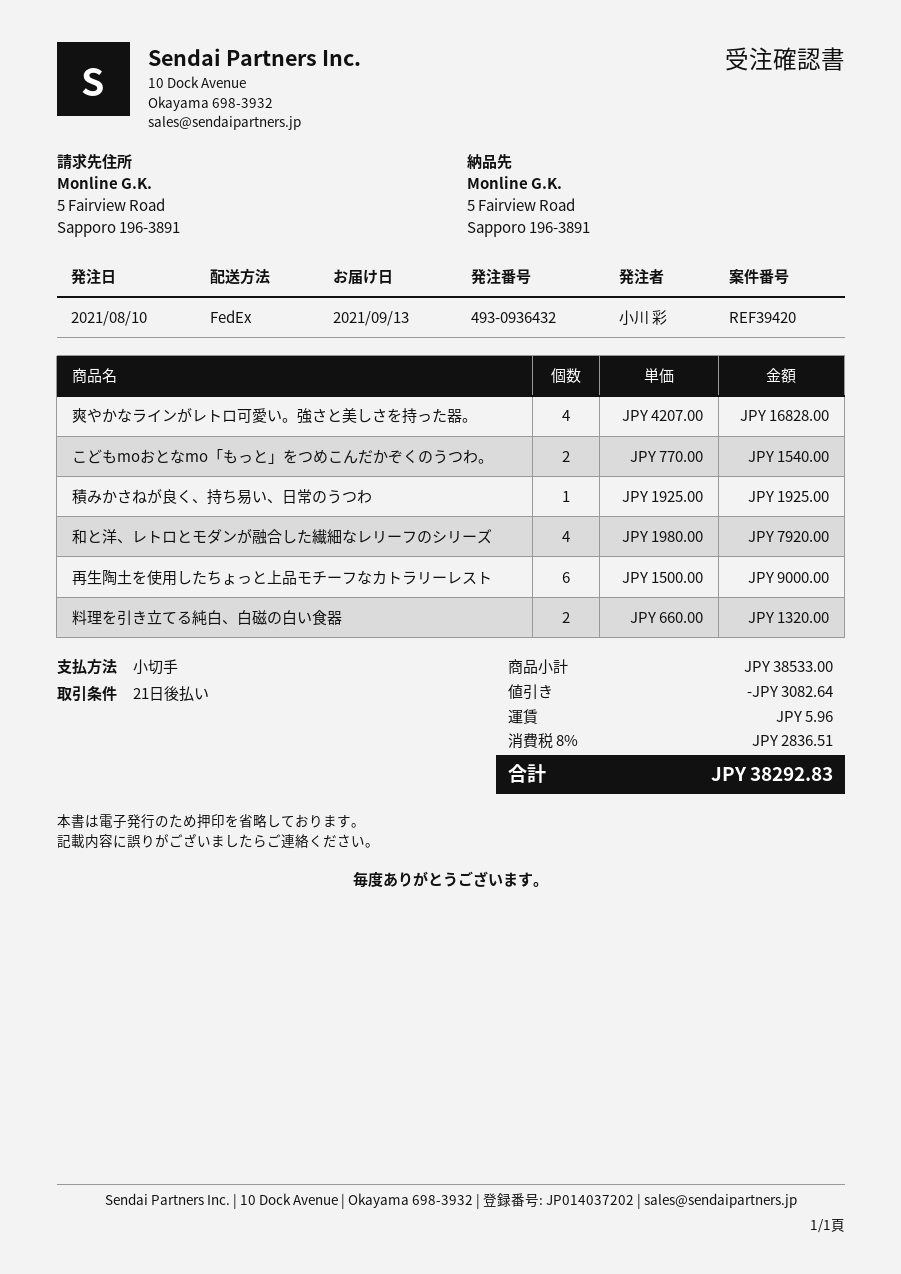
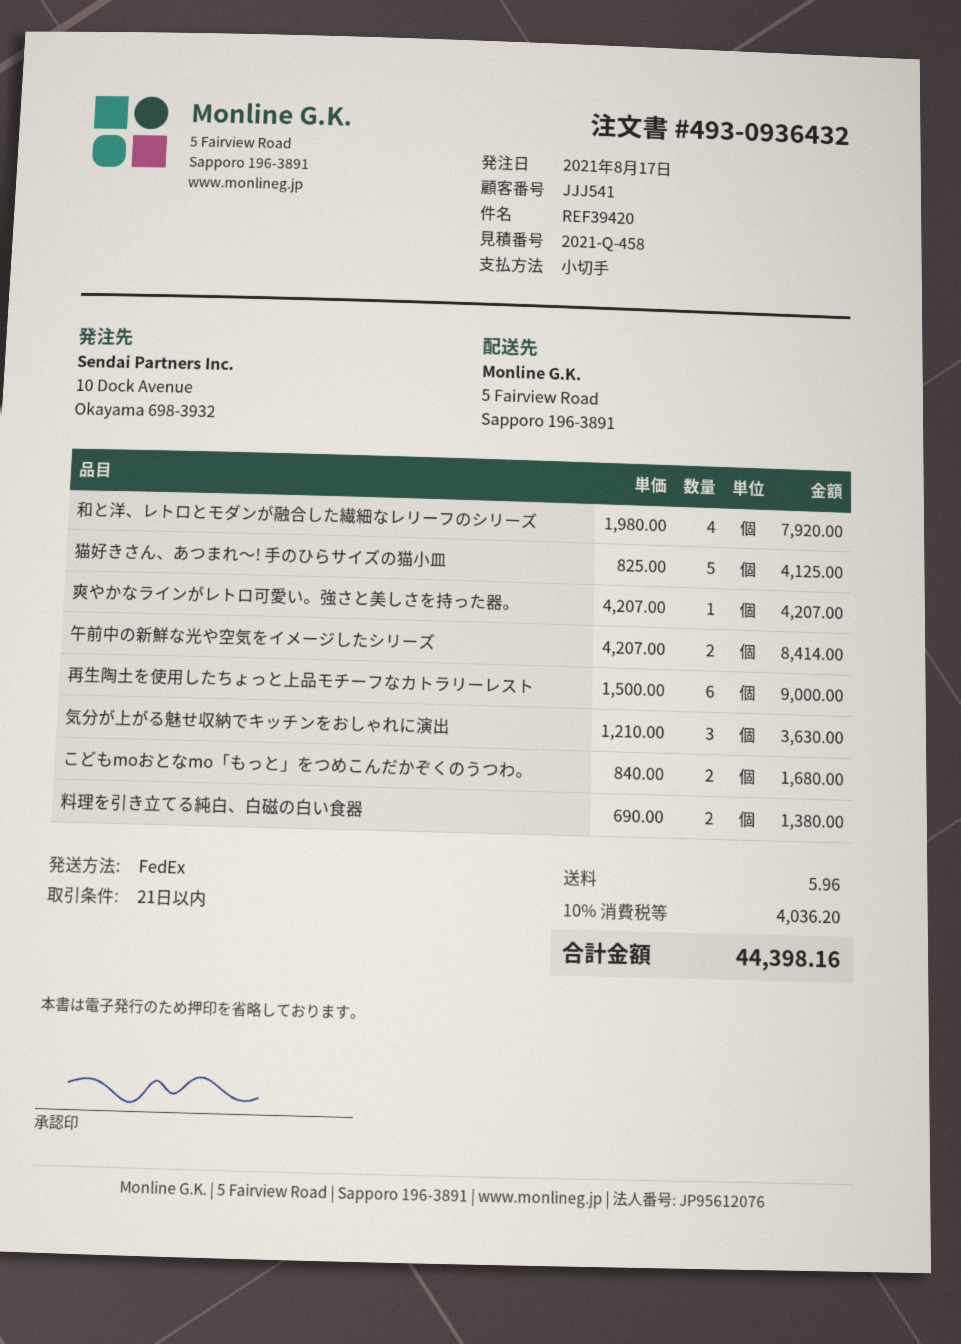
order date: 2021-08-10 -> 2021-08-17
爽やかなラインがレトロ可愛い。強さと美しさを持った器。: 4 x 4207.00 = 16828.00 -> 1 x 4207.00 = 4207.00
こどもmoおとなmo「もっと」をつめこんだかぞくのうつわ。: 2 x 770.00 = 1540.00 -> 2 x 840.00 = 1680.00
積みかさねが良く、持ち易い、日常のうつわ: 1 x 1925.00 = 1925.00 -> none
料理を引き立てる純白、白磁の白い食器: 2 x 660.00 = 1320.00 -> 2 x 690.00 = 1380.00
猫好きさん、あつまれ〜! 手のひらサイズの猫小皿: none -> 5 x 825.00 = 4125.00
午前中の新鮮な光や空気をイメージしたシリーズ: none -> 2 x 4207.00 = 8414.00
気分が上がる魅せ収納でキッチンをおしゃれに演出: none -> 3 x 1210.00 = 3630.00
discount: 3082.64 -> none
tax: 8% = 2836.51 -> 10% = 4036.20
total: 38292.83 -> 44398.16

